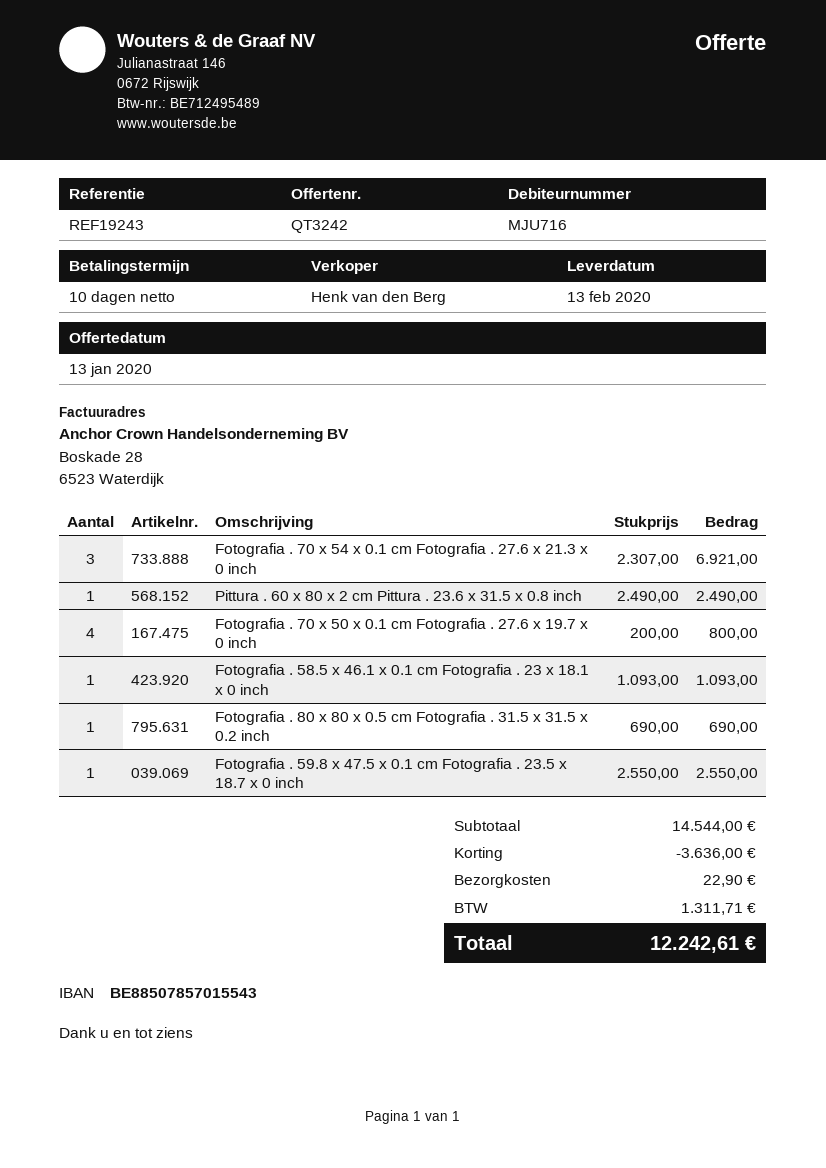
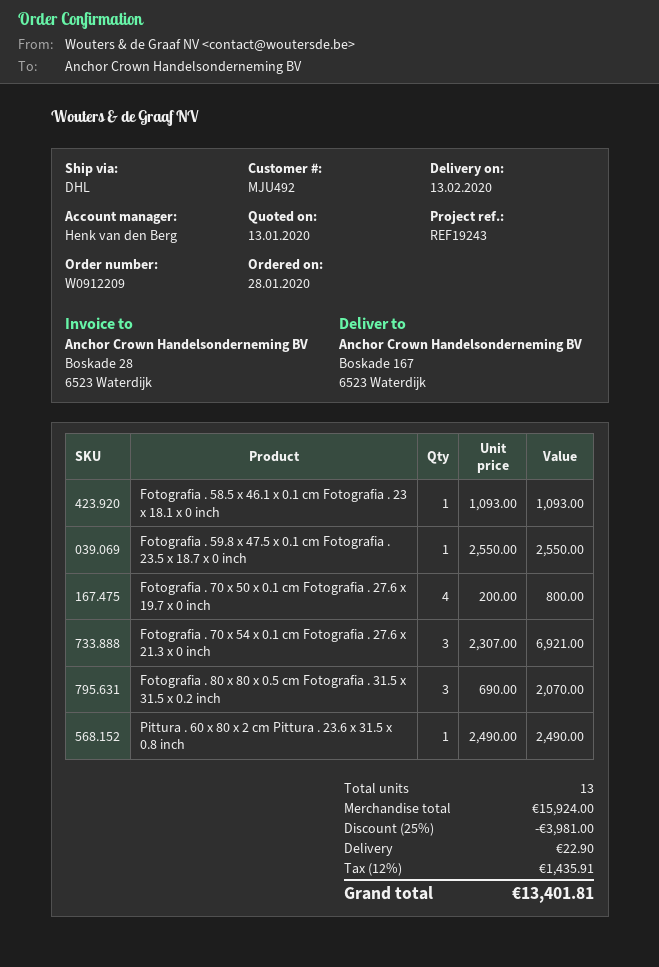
customer number: MJU716 -> MJU492
Fotografia . 80 x 80 x 0.5 cm Fotografia . 31.5 x 31.5 x 0.2 inch: 1 x 690.00 = 690.00 -> 3 x 690.00 = 2070.00
subtotal: 14544.00 -> 15924.00
discount: 3636.00 -> 3981.00
tax: 1311.71 -> 1435.91
total: 12242.61 -> 13401.81

